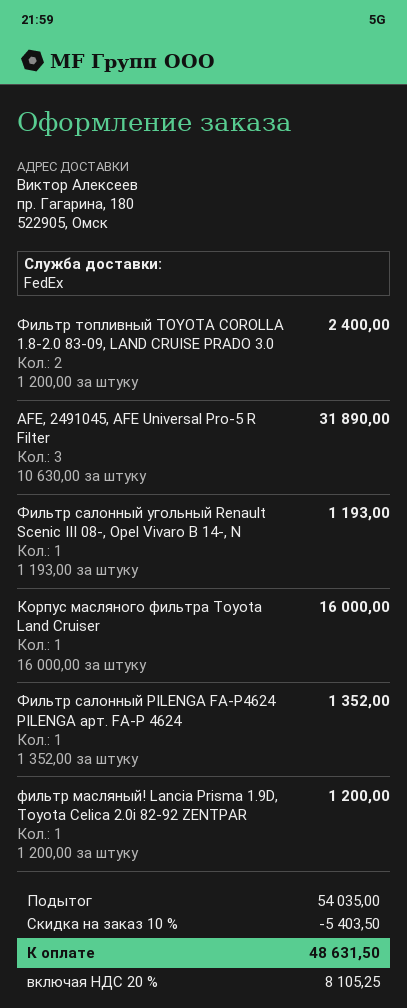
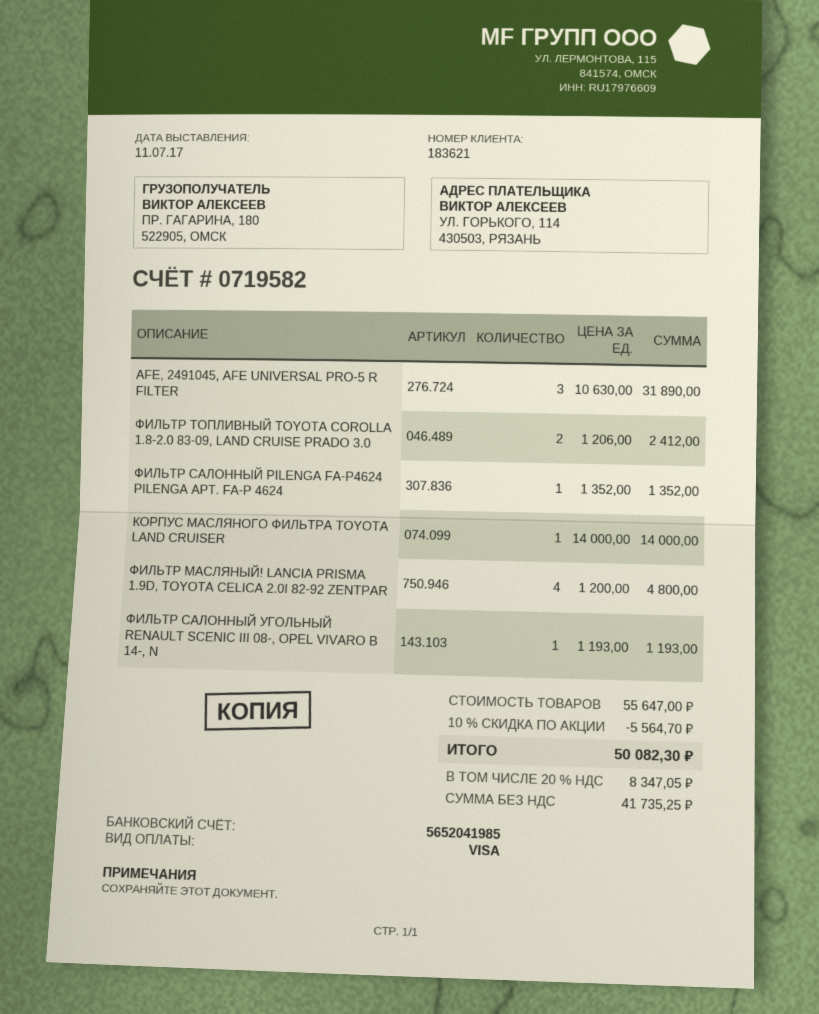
Фильтр топливный TOYOTA COROLLA 1.8-2.0 83-09, LAND CRUISE PRADO 3.0: 2 x 1200.00 = 2400.00 -> 2 x 1206.00 = 2412.00
Корпус масляного фильтра Toyota Land Cruiser: 1 x 16000.00 = 16000.00 -> 1 x 14000.00 = 14000.00
фильтр масляный! Lancia Prisma 1.9D, Toyota Celica 2.0i 82-92 ZENTPAR: 1 x 1200.00 = 1200.00 -> 4 x 1200.00 = 4800.00
subtotal: 54035.00 -> 55647.00
discount: 10% = 5403.50 -> 10% = 5564.70
tax: 20% = 8105.25 -> 20% = 8347.05
total: 48631.50 -> 50082.30

